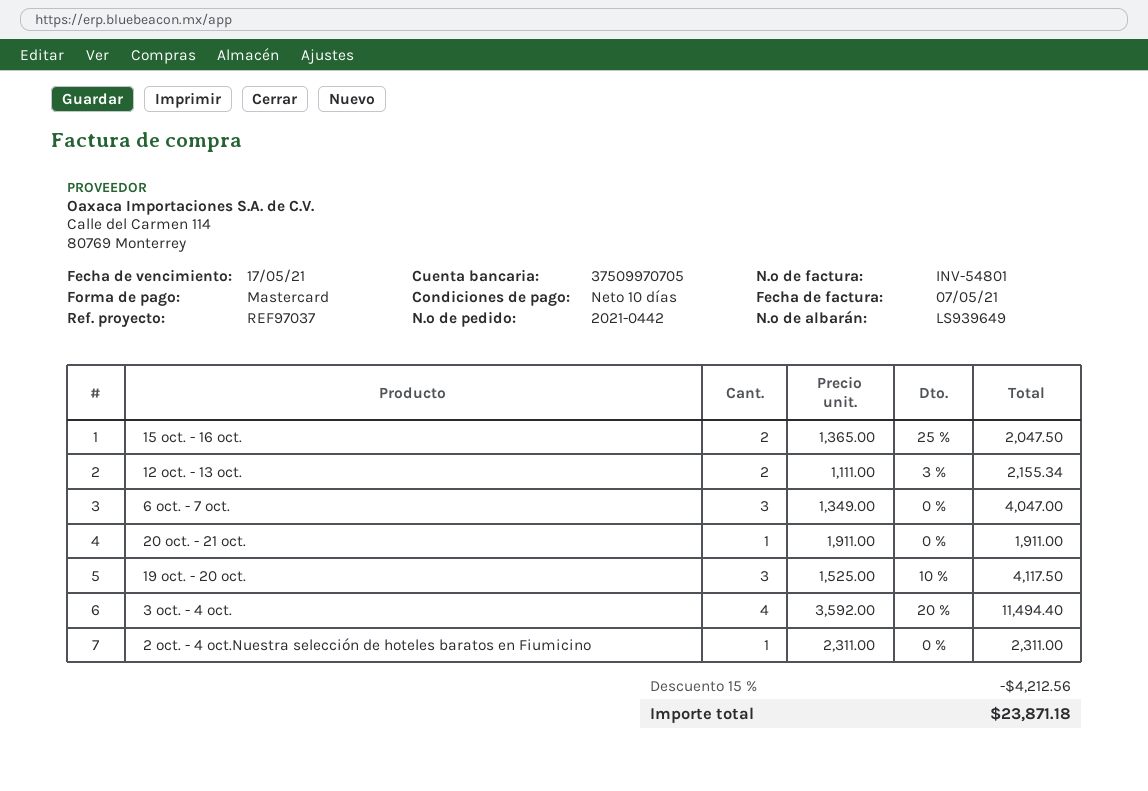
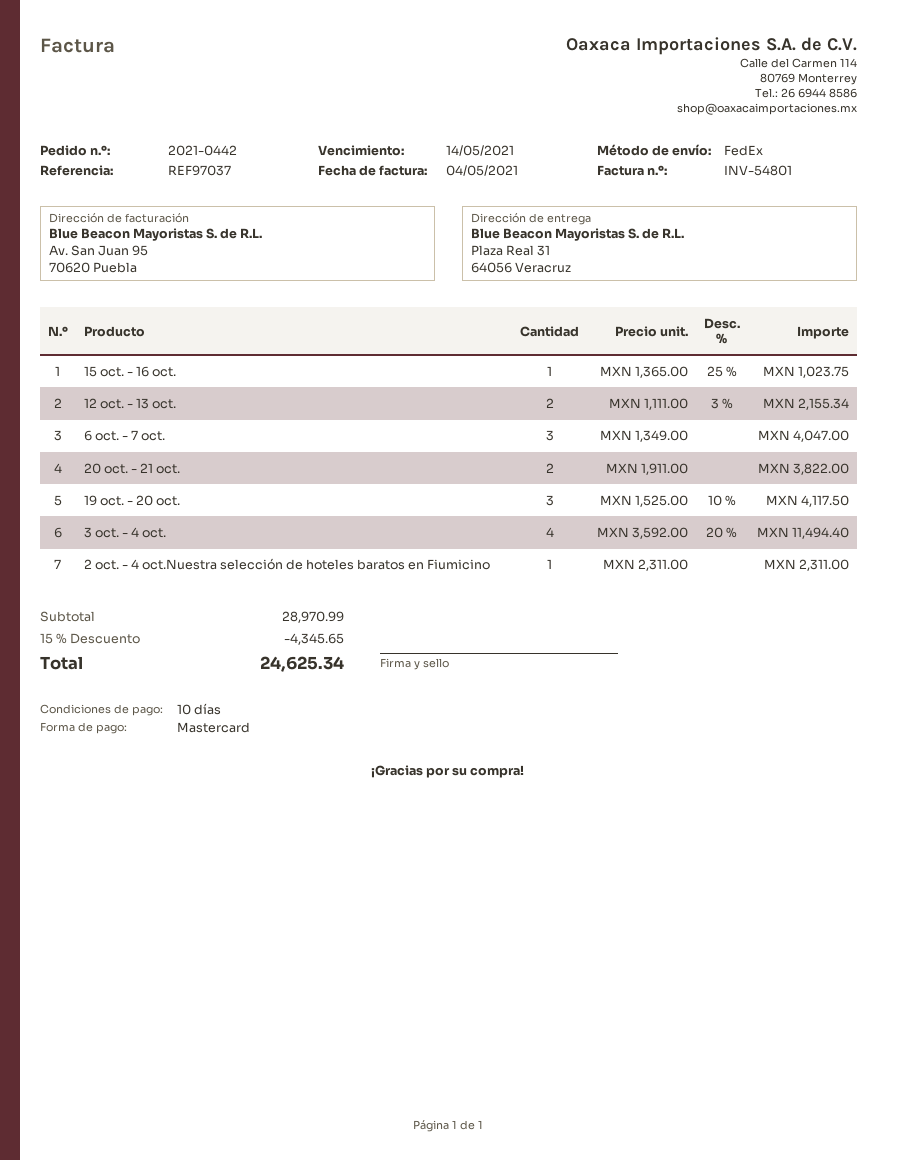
invoice date: 2021-05-07 -> 2021-05-04
due date: 2021-05-17 -> 2021-05-14
15 oct. - 16 oct.: 2 x 1365.00 - 25% = 2047.50 -> 1 x 1365.00 - 25% = 1023.75
20 oct. - 21 oct.: 1 x 1911.00 = 1911.00 -> 2 x 1911.00 = 3822.00
discount: 15% = 4212.56 -> 15% = 4345.65
total: 23871.18 -> 24625.34

